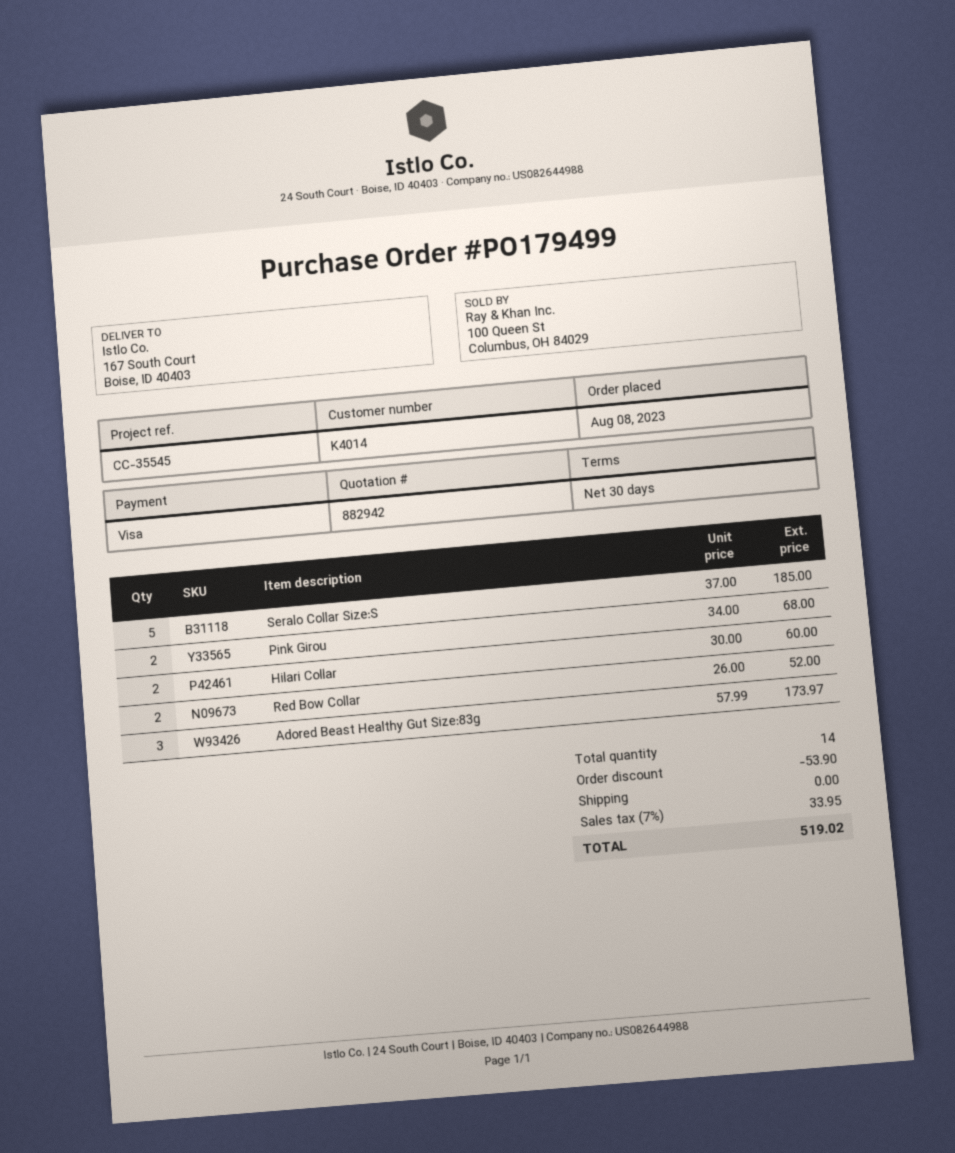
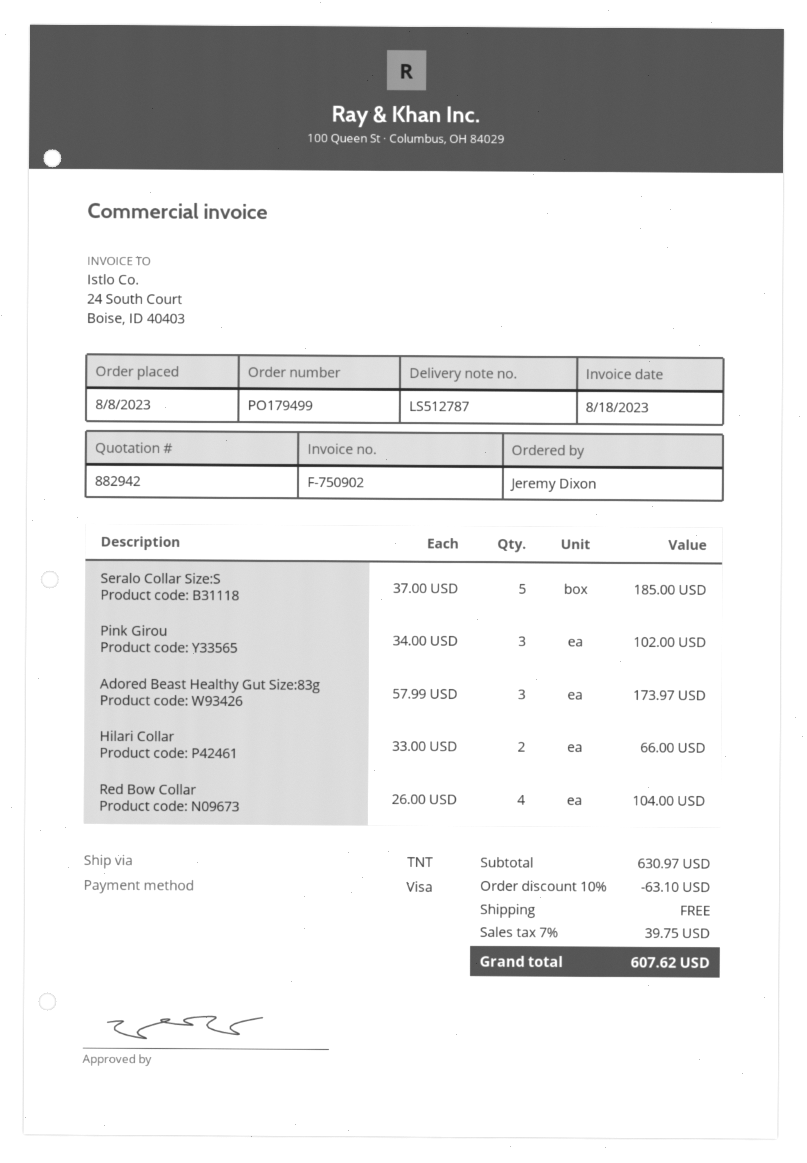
Pink Girou: 2 x 34.00 = 68.00 -> 3 x 34.00 = 102.00
Hilari Collar: 2 x 30.00 = 60.00 -> 2 x 33.00 = 66.00
Red Bow Collar: 2 x 26.00 = 52.00 -> 4 x 26.00 = 104.00
discount: 53.90 -> 63.10
tax: 7% = 33.95 -> 7% = 39.75
total: 519.02 -> 607.62

